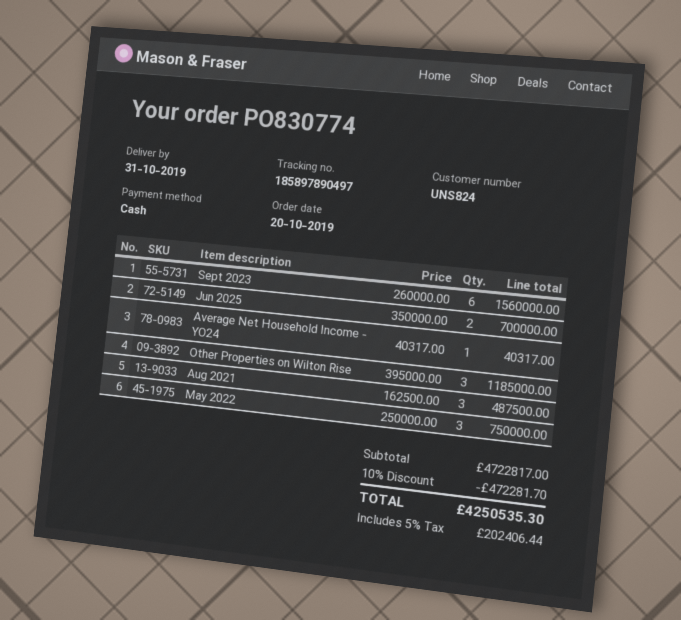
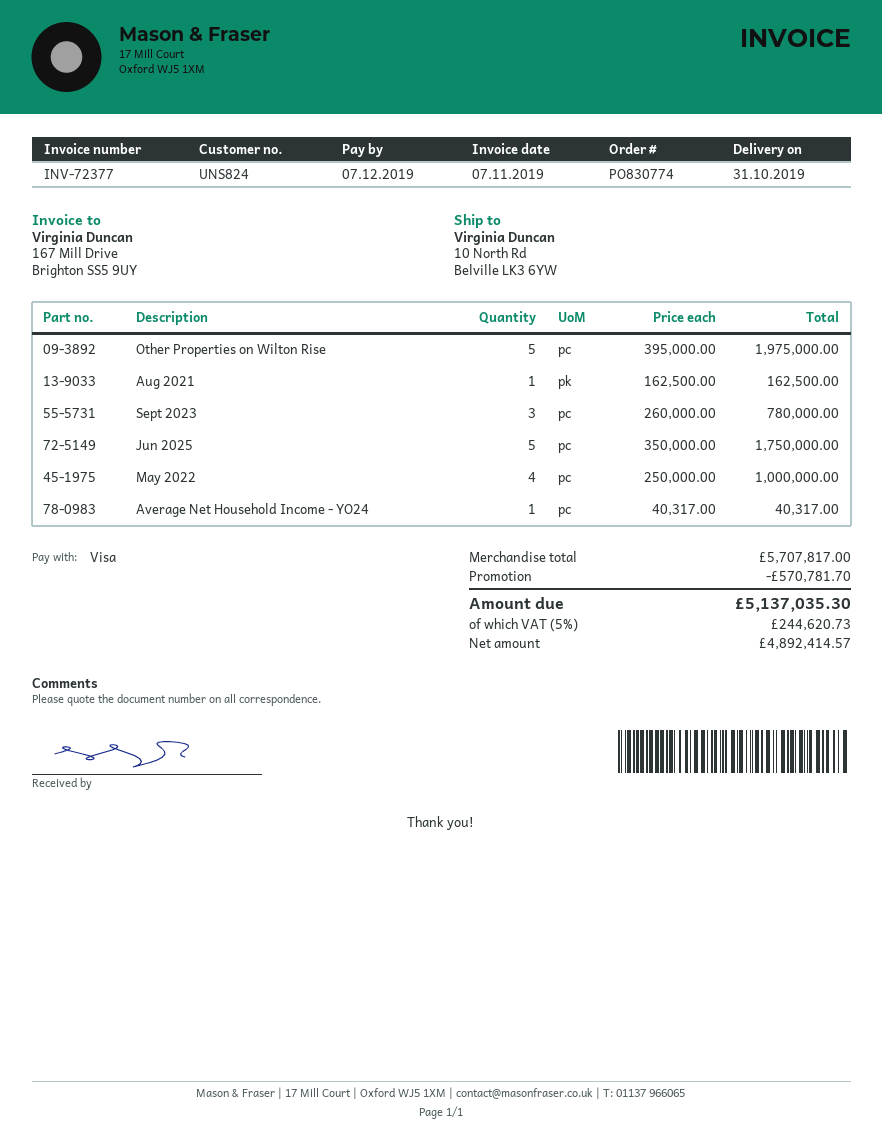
payment method: cash -> Visa
Sept 2023: 6 x 260000.00 = 1560000.00 -> 3 x 260000.00 = 780000.00
Jun 2025: 2 x 350000.00 = 700000.00 -> 5 x 350000.00 = 1750000.00
Other Properties on Wilton Rise: 3 x 395000.00 = 1185000.00 -> 5 x 395000.00 = 1975000.00
Aug 2021: 3 x 162500.00 = 487500.00 -> 1 x 162500.00 = 162500.00
May 2022: 3 x 250000.00 = 750000.00 -> 4 x 250000.00 = 1000000.00
subtotal: 4722817.00 -> 5707817.00
discount: 472281.70 -> 570781.70
tax: 5% = 202406.44 -> 5% = 244620.73
total: 4250535.30 -> 5137035.30

